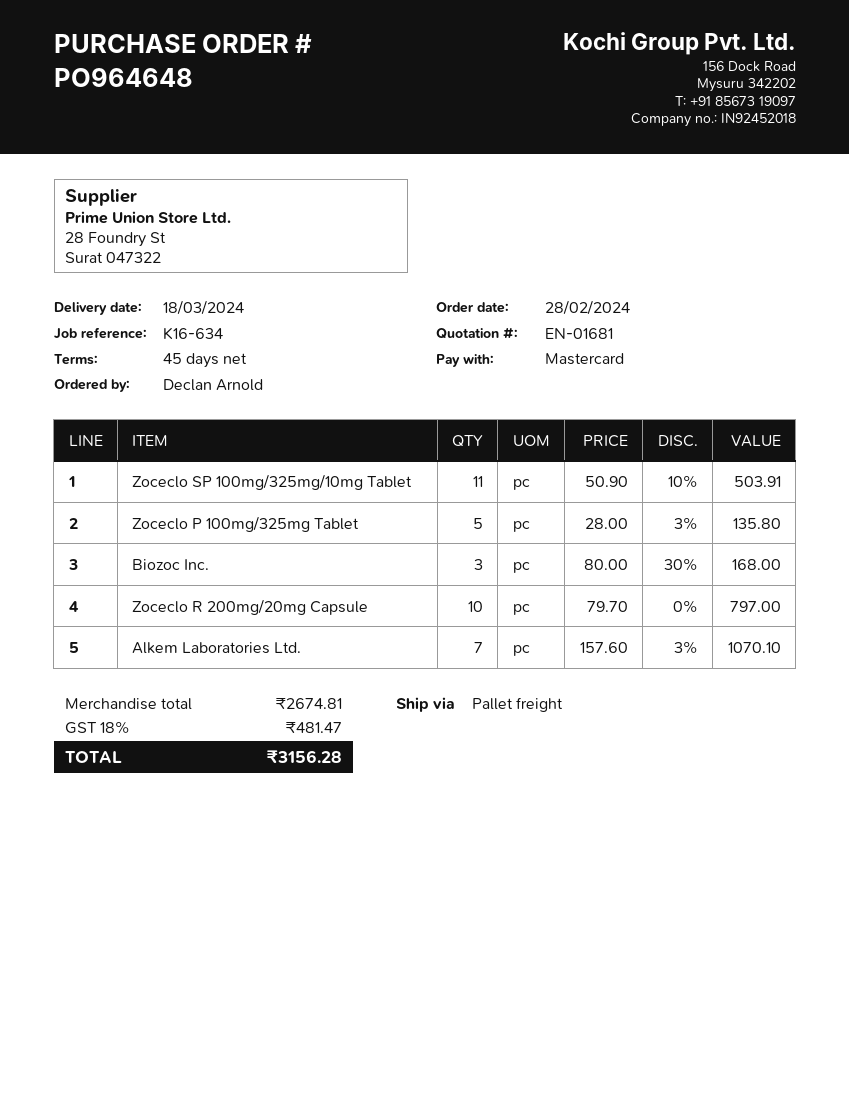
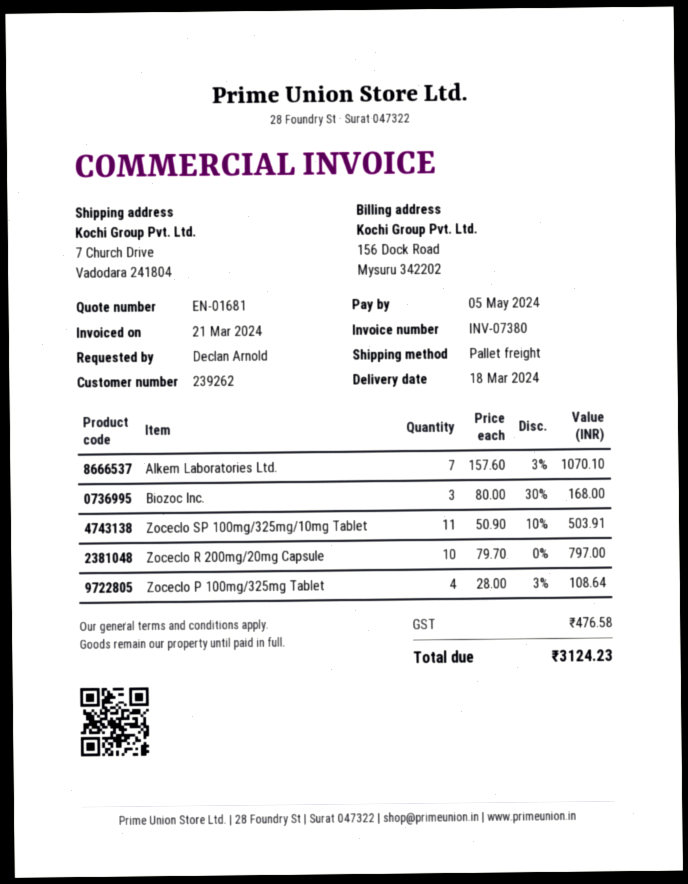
Zoceclo P 100mg/325mg Tablet: 5 x 28.00 - 3% = 135.80 -> 4 x 28.00 - 3% = 108.64
tax: 481.47 -> 476.58
total: 3156.28 -> 3124.23

